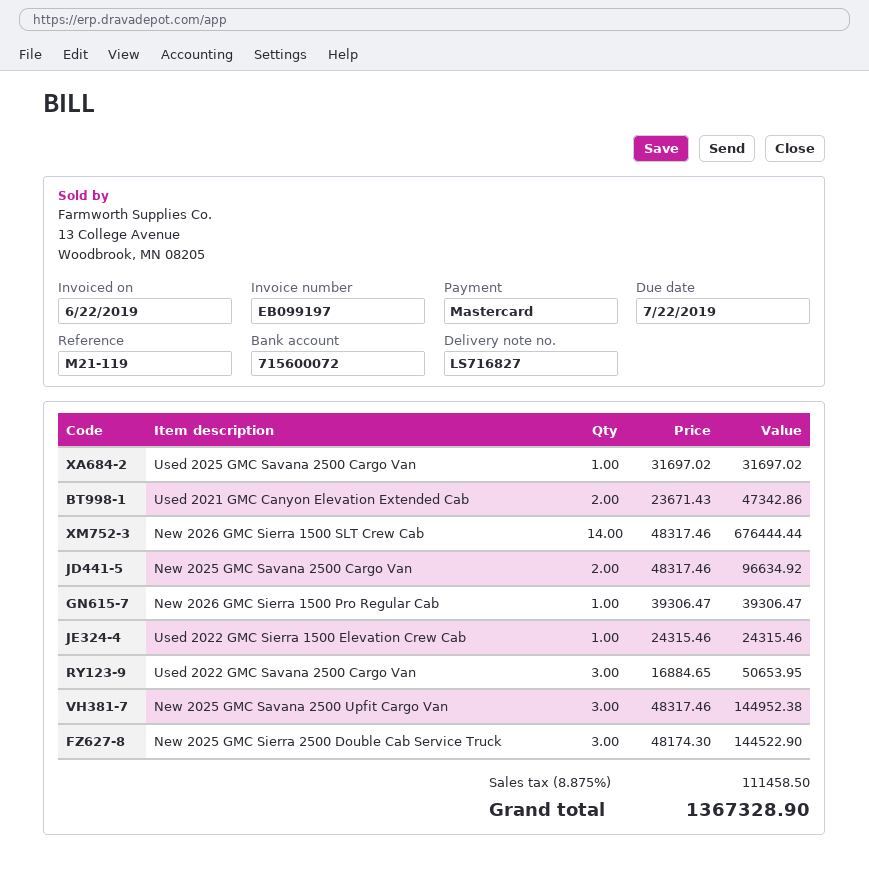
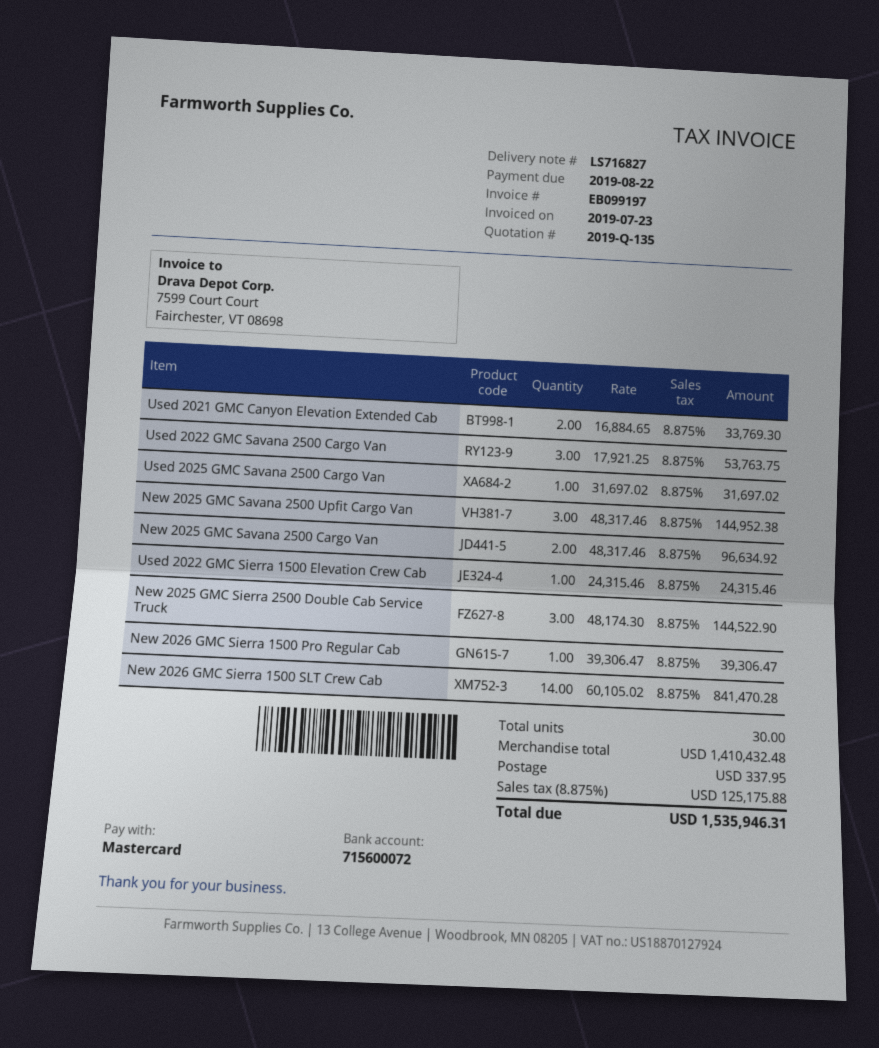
invoice date: 2019-06-22 -> 2019-07-23
due date: 2019-07-22 -> 2019-08-22
Used 2021 GMC Canyon Elevation Extended Cab: 2 x 23671.43 = 47342.86 -> 2 x 16884.65 = 33769.30
New 2026 GMC Sierra 1500 SLT Crew Cab: 14 x 48317.46 = 676444.44 -> 14 x 60105.02 = 841470.28
Used 2022 GMC Savana 2500 Cargo Van: 3 x 16884.65 = 50653.95 -> 3 x 17921.25 = 53763.75
shipping: none -> 337.95
tax: 8.875% = 111458.50 -> 8.875% = 125175.88
total: 1367328.90 -> 1535946.31

